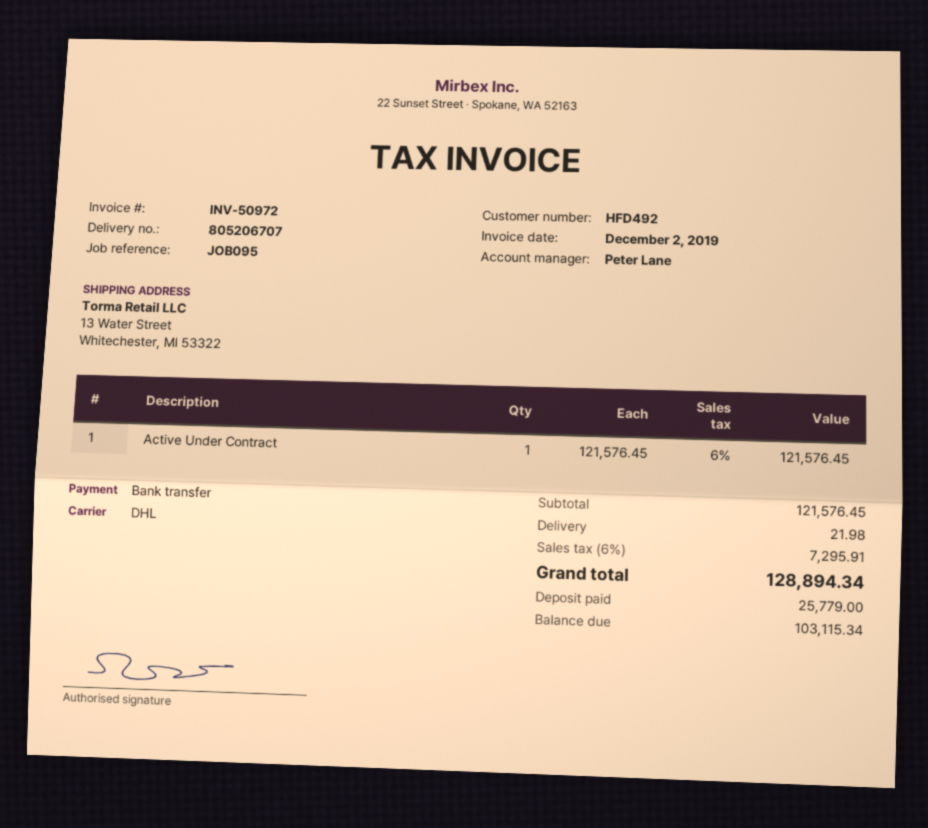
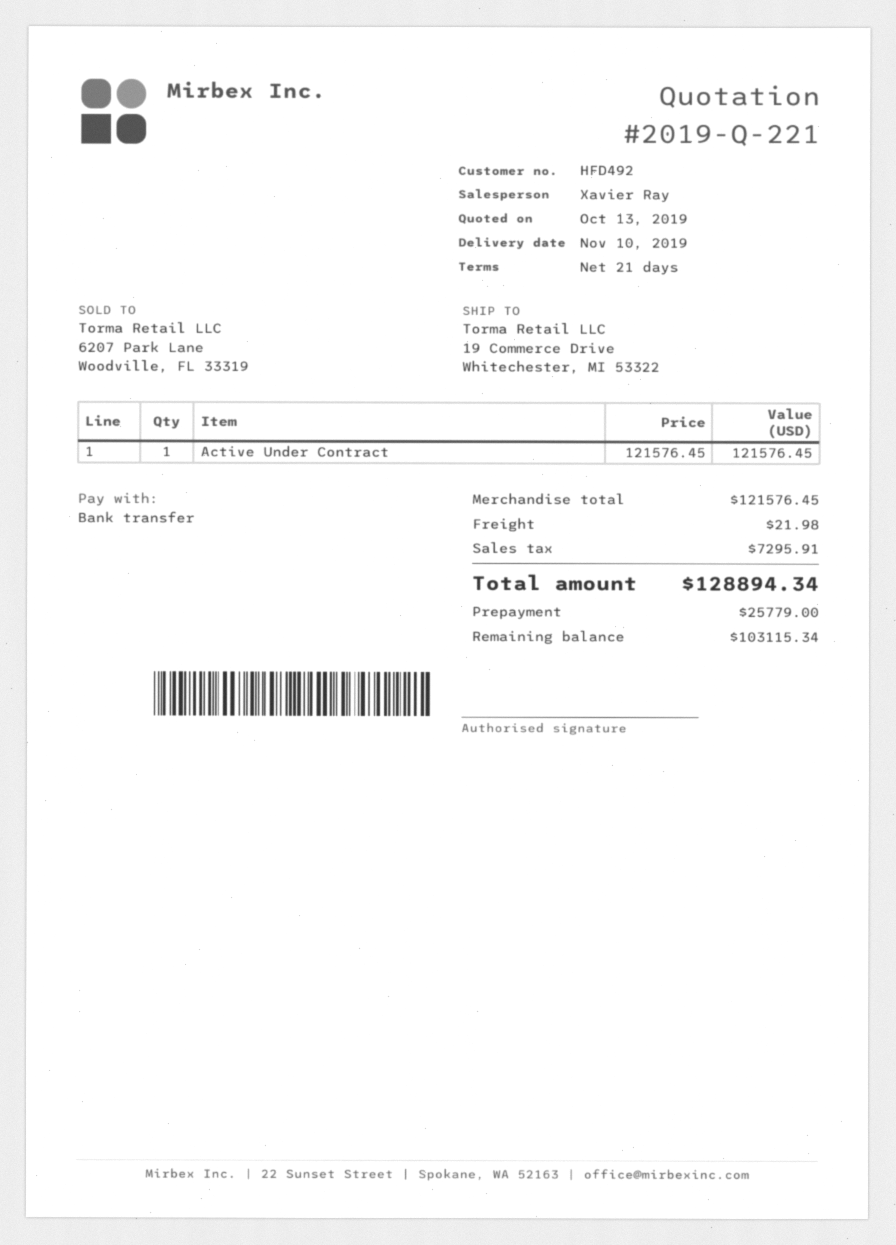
sales rep: Peter Lane -> Xavier Ray
ship to: 13 Water Street, Whitechester, MI 53322 -> 19 Commerce Drive, Whitechester, MI 53322

